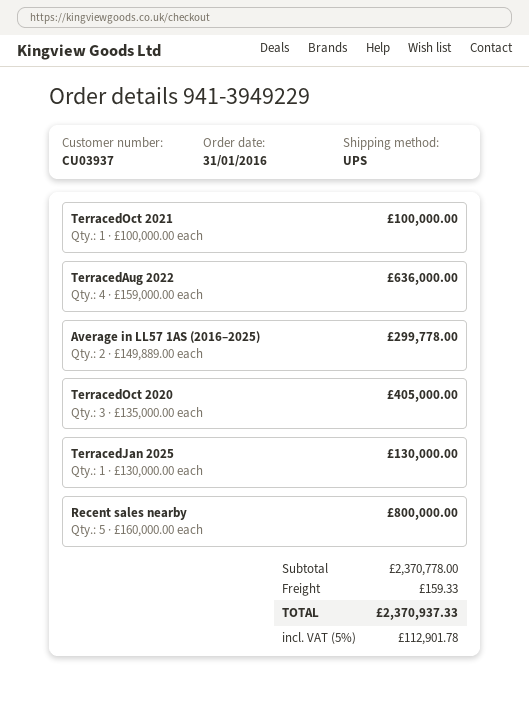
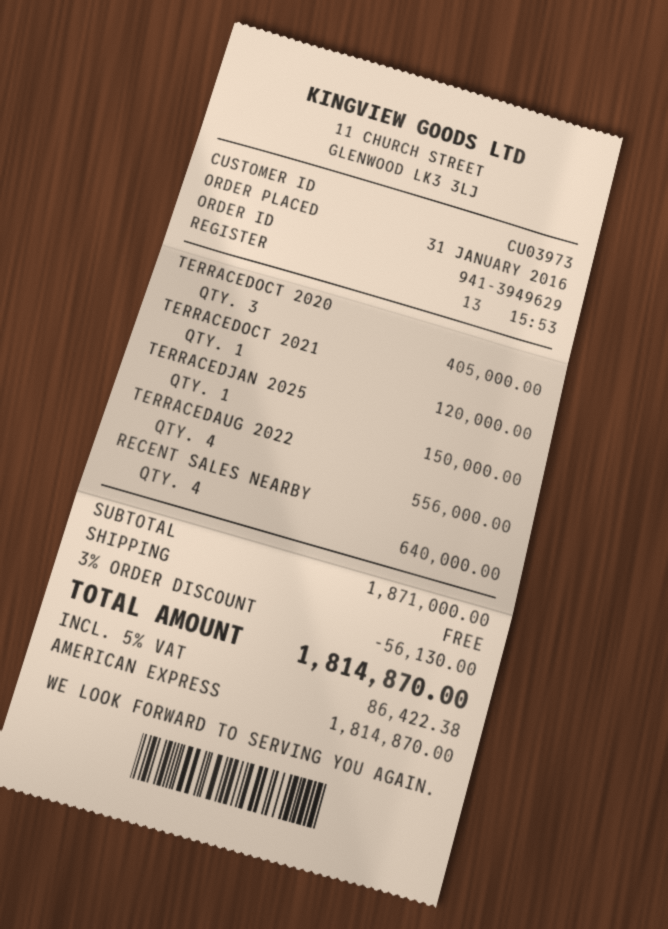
order number: 941-3949229 -> 941-3949629
customer number: CU03937 -> CU03973
TerracedOct 2021: 1 for 100000.00 -> 1 for 120000.00
TerracedAug 2022: 4 for 636000.00 -> 4 for 556000.00
Average in LL57 1AS (2016–2025): 2 for 299778.00 -> none
TerracedJan 2025: 1 for 130000.00 -> 1 for 150000.00
Recent sales nearby: 5 for 800000.00 -> 4 for 640000.00
subtotal: 2370778.00 -> 1871000.00
discount: none -> 3% = 56130.00
shipping: 159.33 -> 0.00
tax: 5% = 112901.78 -> 5% = 86422.38
total: 2370937.33 -> 1814870.00

